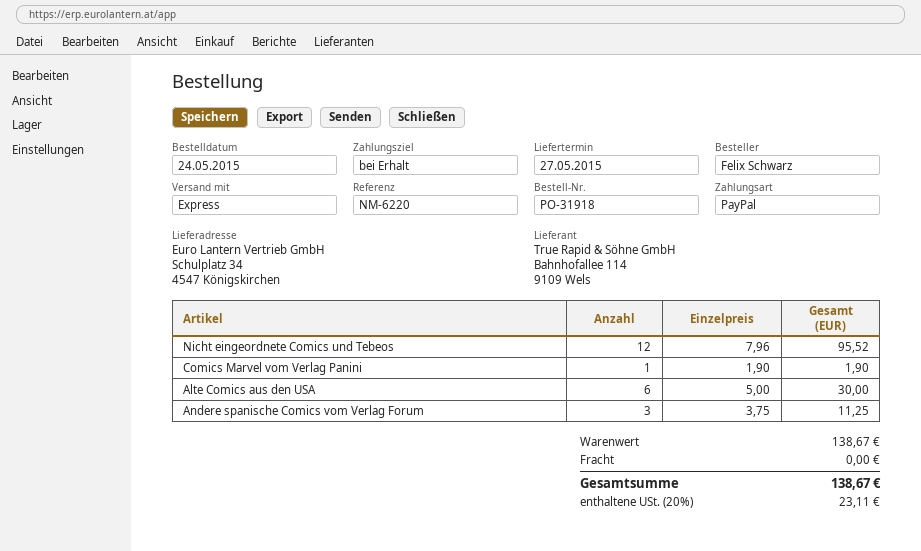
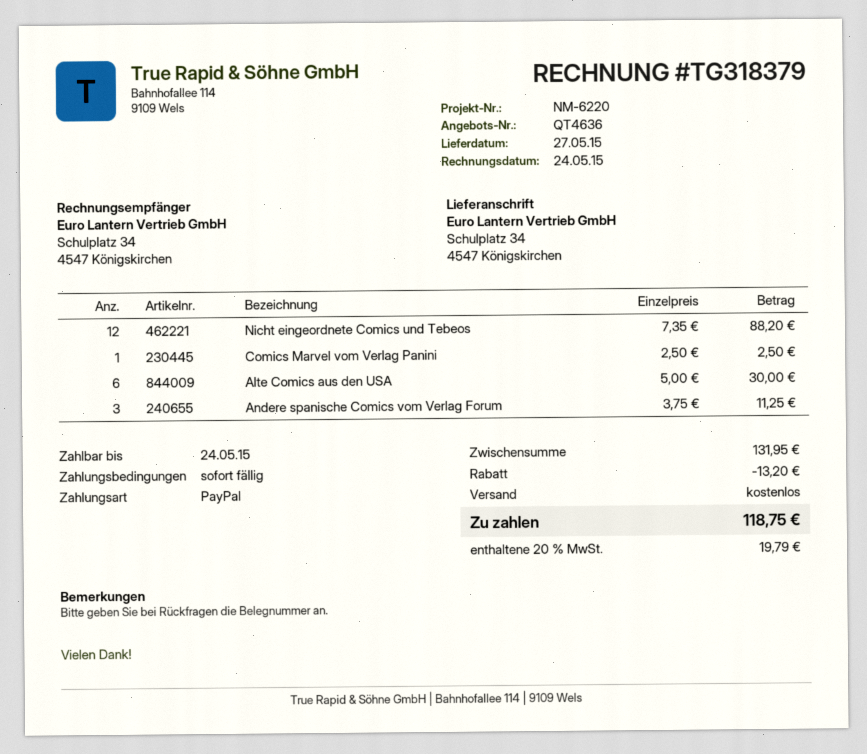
Nicht eingeordnete Comics und Tebeos: 12 x 7.96 = 95.52 -> 12 x 7.35 = 88.20
Comics Marvel vom Verlag Panini: 1 x 1.90 = 1.90 -> 1 x 2.50 = 2.50
subtotal: 138.67 -> 131.95
discount: none -> 13.20
tax: 20% = 23.11 -> 20% = 19.79
total: 138.67 -> 118.75

